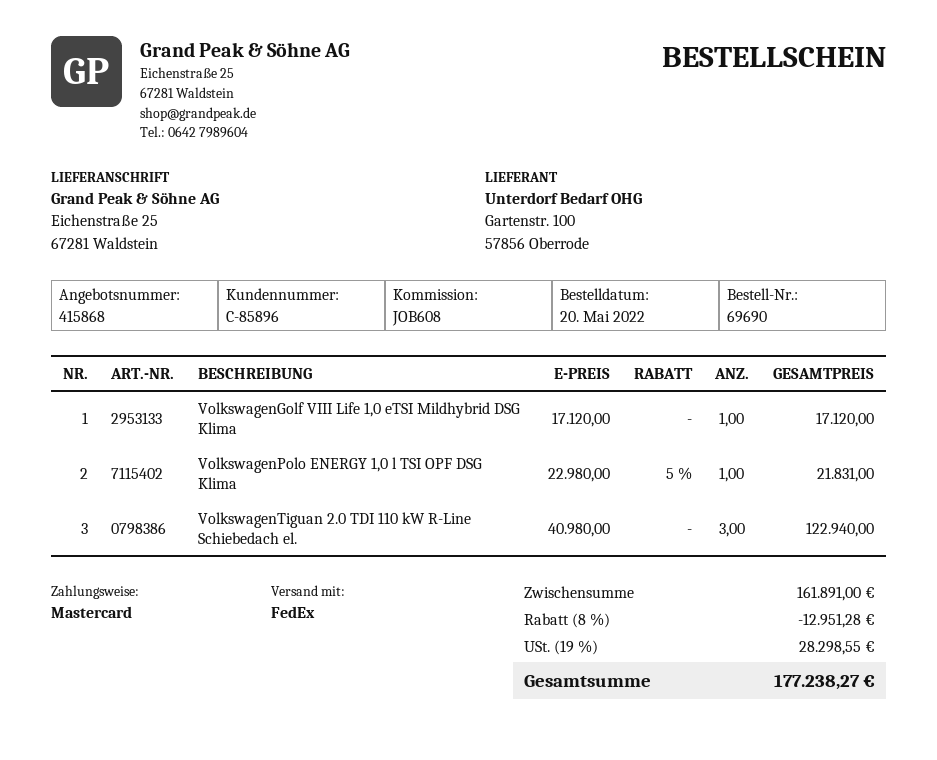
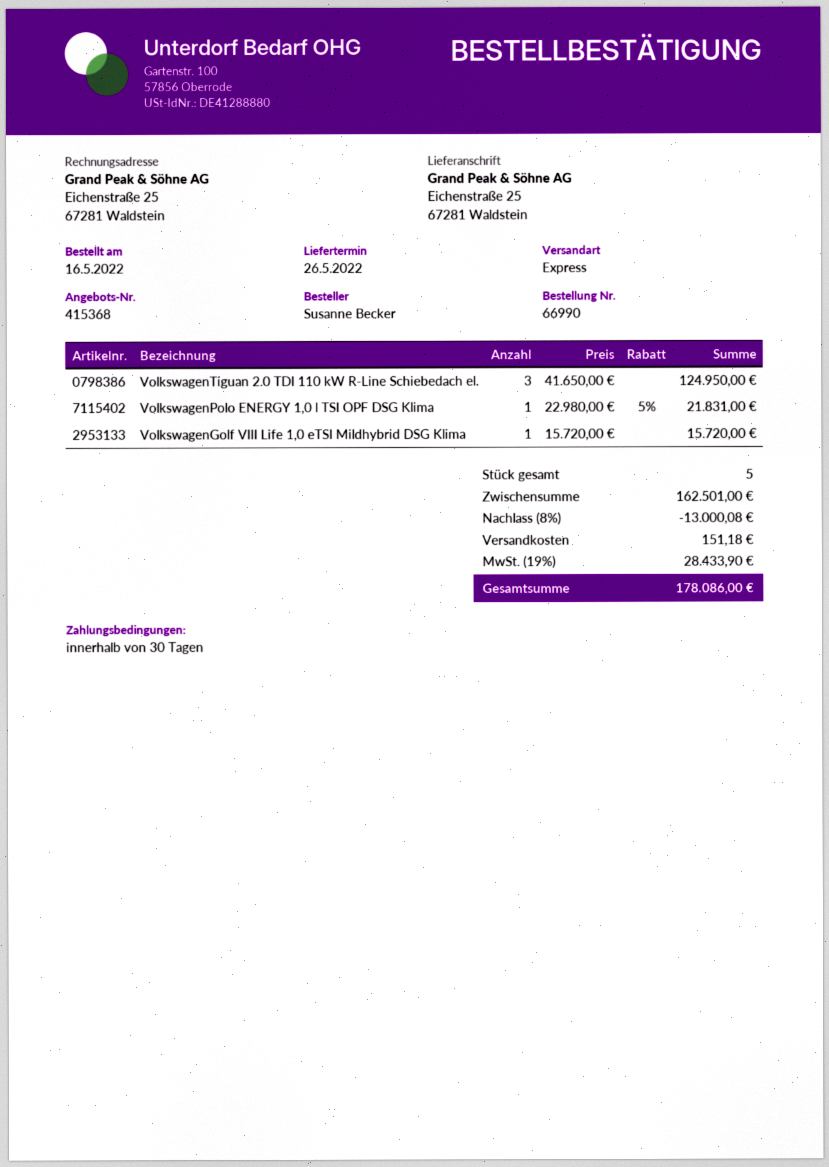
quote number: 415868 -> 415368
order number: 69690 -> 66990
order date: 2022-05-20 -> 2022-05-16
shipping method: FedEx -> express
VolkswagenGolf VIII Life 1,0 eTSI Mildhybrid DSG Klima: 1 x 17120.00 = 17120.00 -> 1 x 15720.00 = 15720.00
VolkswagenTiguan 2.0 TDI 110 kW R-Line Schiebedach el.: 3 x 40980.00 = 122940.00 -> 3 x 41650.00 = 124950.00
subtotal: 161891.00 -> 162501.00
discount: 8% = 12951.28 -> 8% = 13000.08
shipping: none -> 151.18
tax: 19% = 28298.55 -> 19% = 28433.90
total: 177238.27 -> 178086.00

